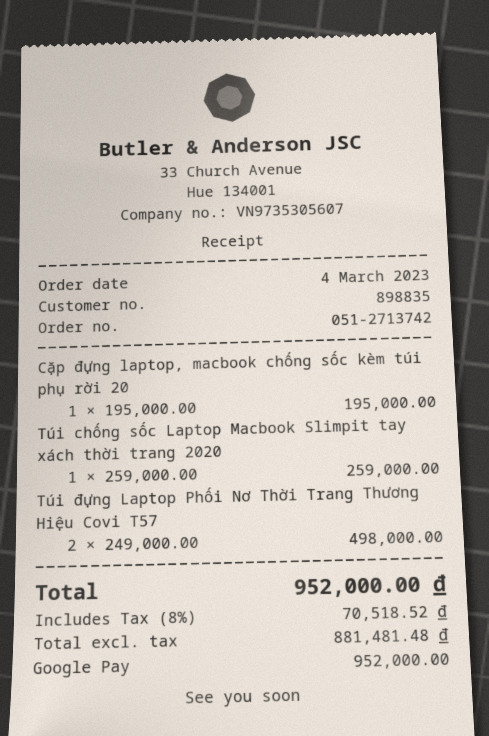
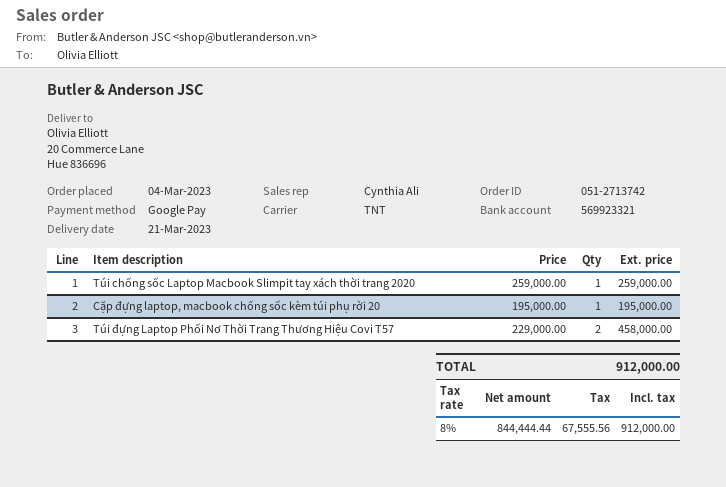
Túi đựng Laptop Phối Nơ Thời Trang Thương Hiệu Covi T57: 2 x 249000.00 = 498000.00 -> 2 x 229000.00 = 458000.00
net: 881481.48 -> 844444.44
tax: 8% = 70518.52 -> 8% = 67555.56
total: 952000.00 -> 912000.00

